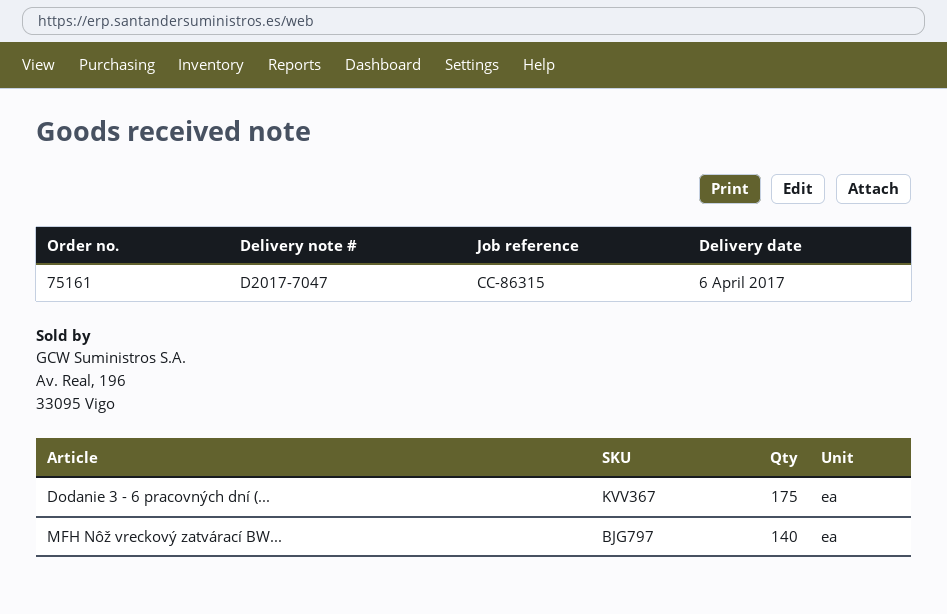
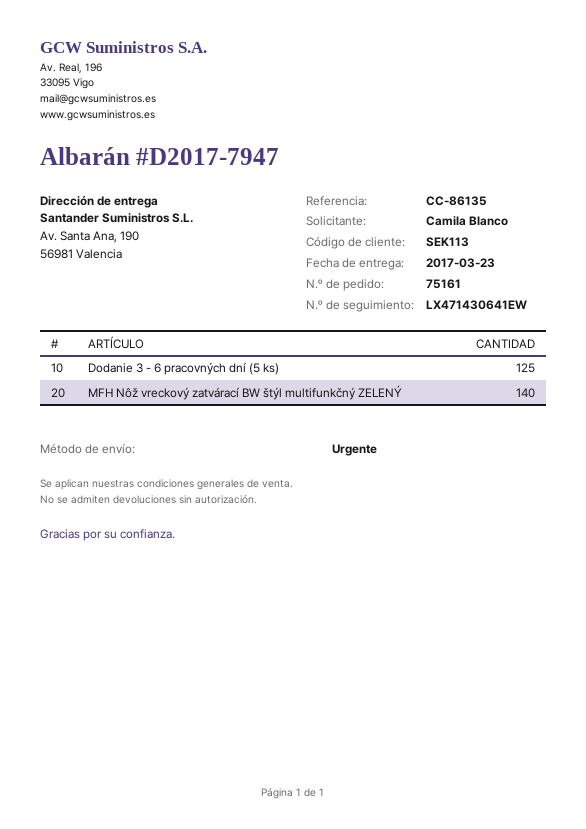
delivery note number: D2017-7047 -> D2017-7947
delivery date: 2017-04-06 -> 2017-03-23
reference: CC-86315 -> CC-86135
Dodanie 3 - 6 pracovných dní (...: 175 -> 125

